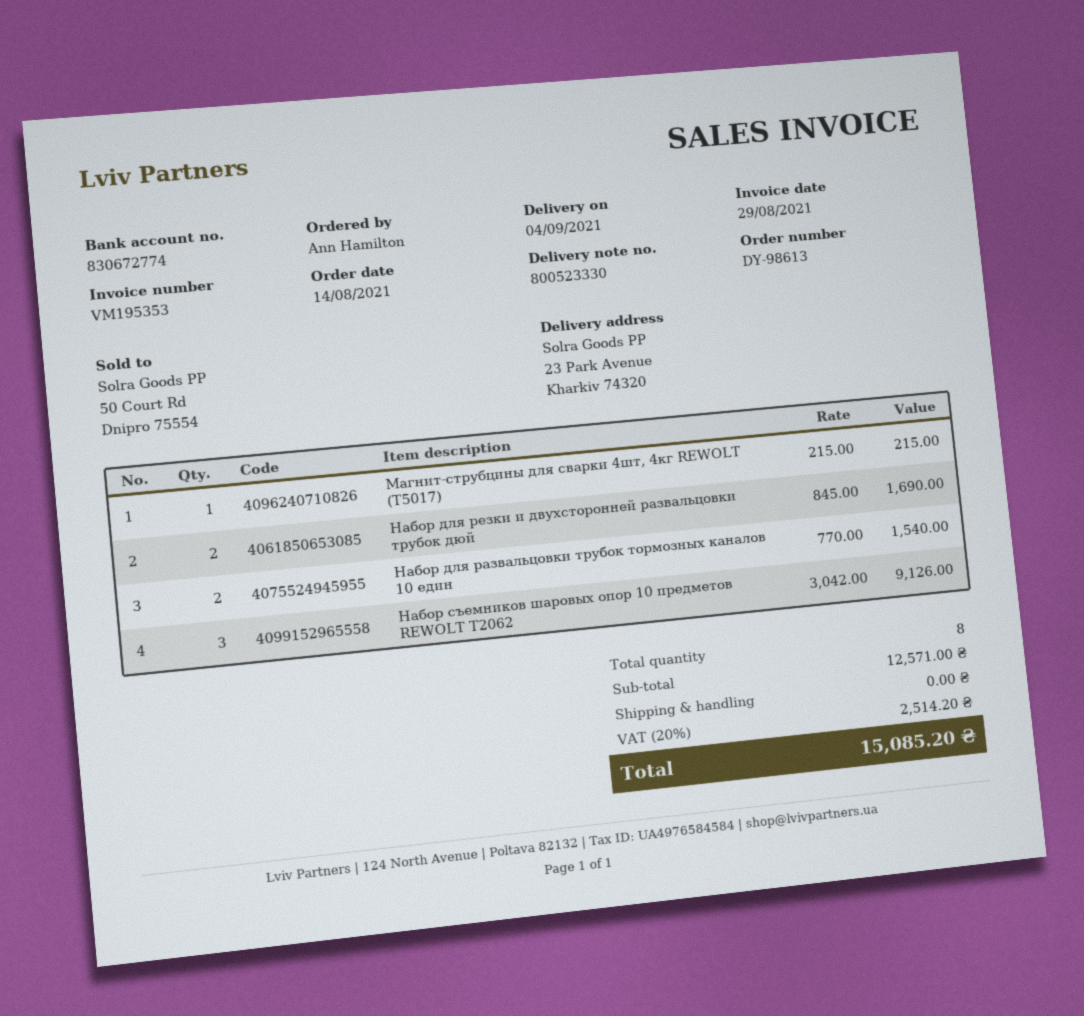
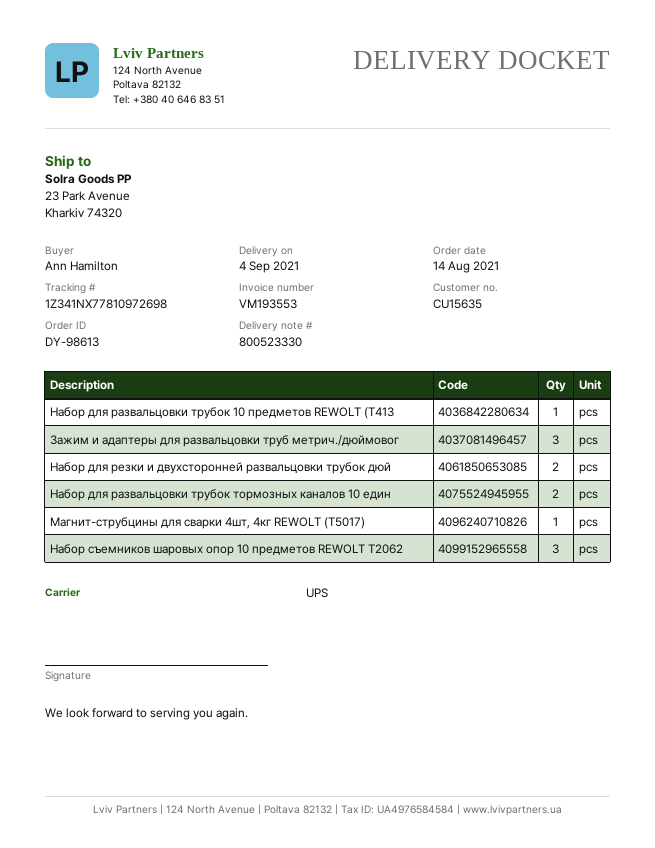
invoice number: VM195353 -> VM193553
Набор для развальцовки трубок 10 предметов REWOLT (T413: none -> 1
Зажим и адаптеры для развальцовки труб метрич./дюймовог: none -> 3

